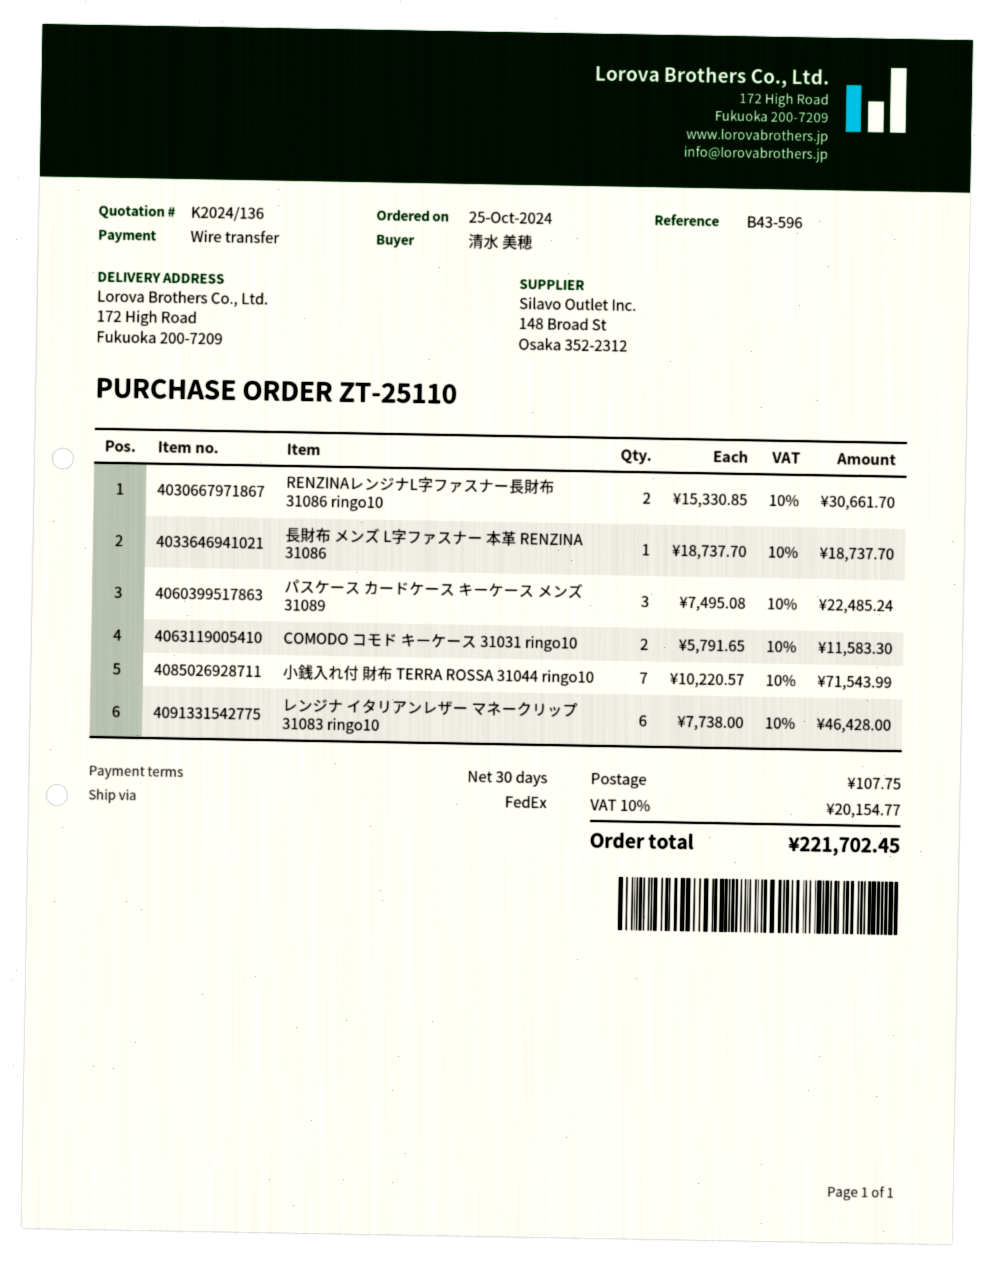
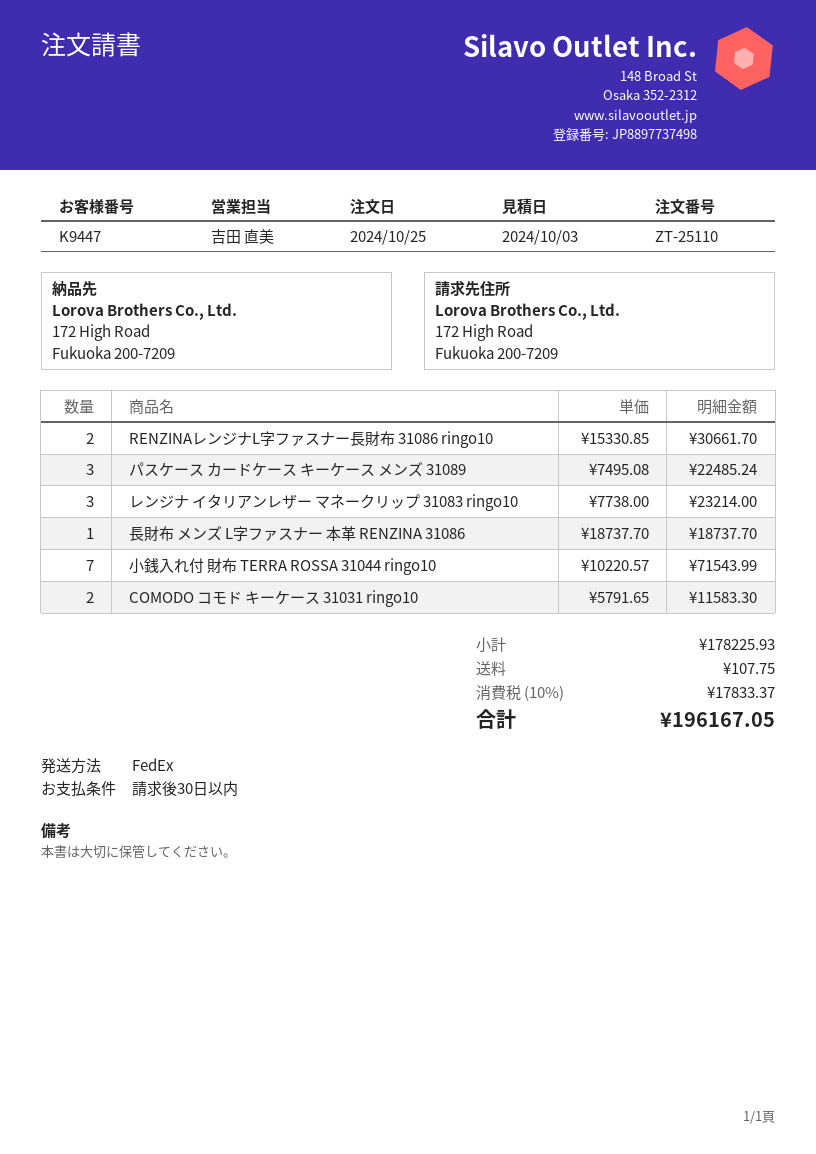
レンジナ イタリアンレザー マネークリップ 31083 ringo10: 6 x 7738.00 = 46428.00 -> 3 x 7738.00 = 23214.00
tax: 10% = 20154.77 -> 10% = 17833.37
total: 221702.45 -> 196167.05

